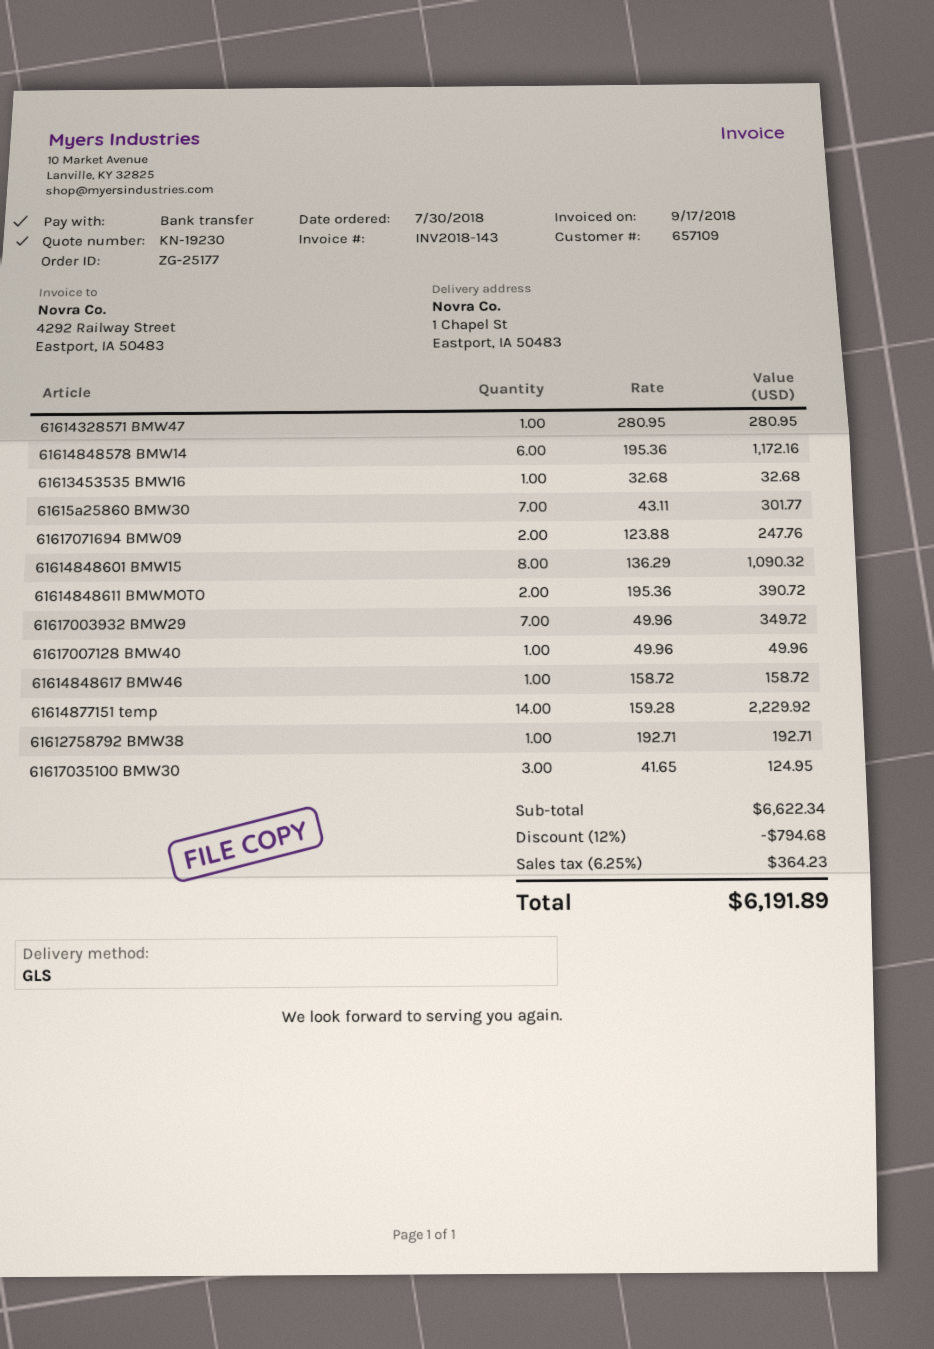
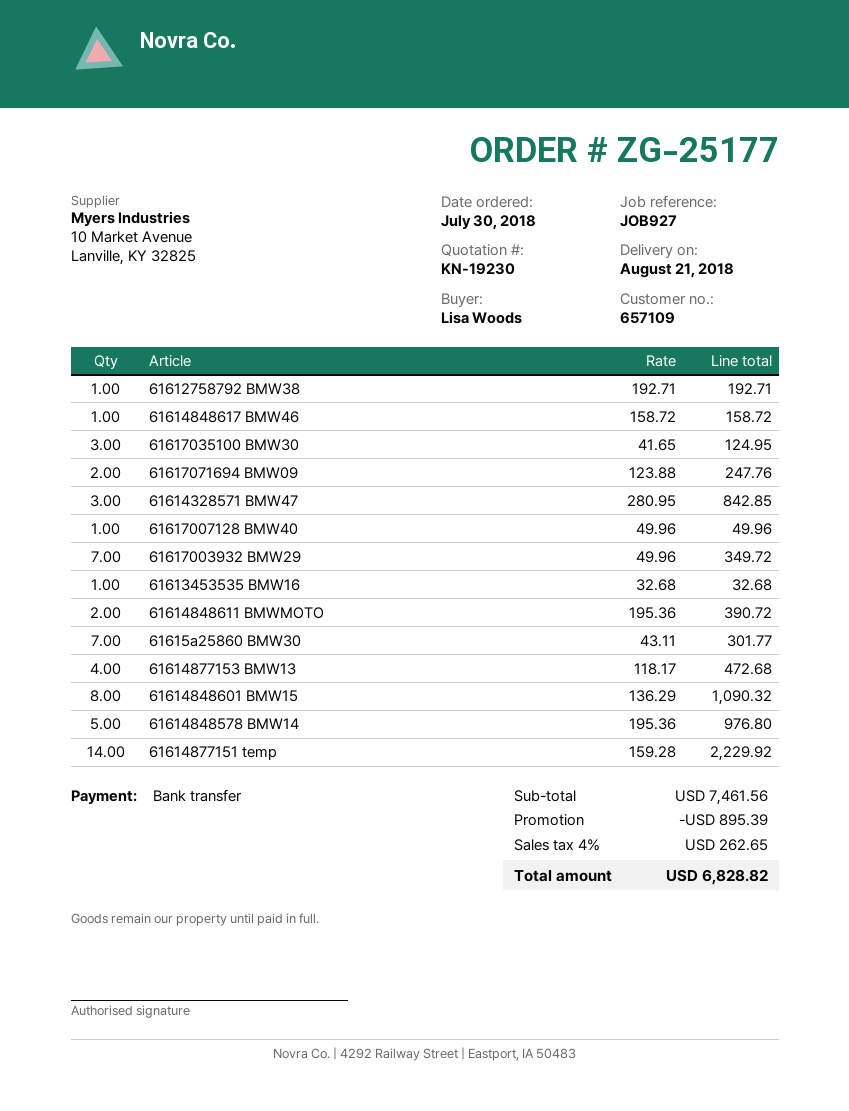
61614328571 BMW47: 1 x 280.95 = 280.95 -> 3 x 280.95 = 842.85
61614848578 BMW14: 6 x 195.36 = 1172.16 -> 5 x 195.36 = 976.80
61614877153 BMW13: none -> 4 x 118.17 = 472.68
subtotal: 6622.34 -> 7461.56
discount: 794.68 -> 895.39
tax: 6.25% = 364.23 -> 4% = 262.65
total: 6191.89 -> 6828.82

